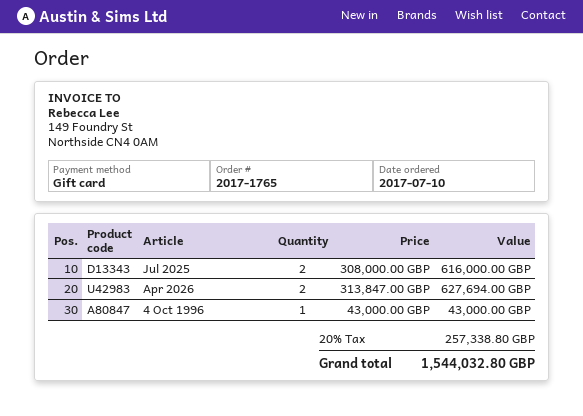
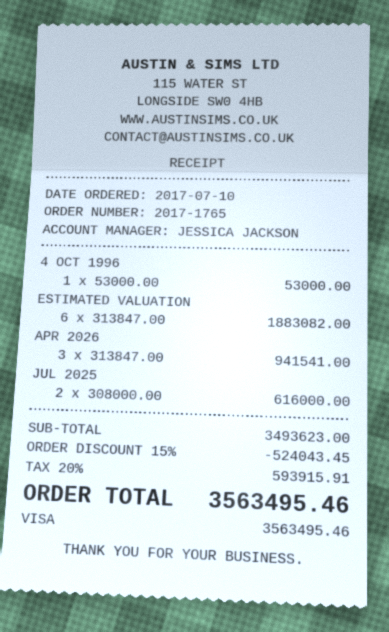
payment method: gift card -> Visa
Apr 2026: 2 x 313847.00 = 627694.00 -> 3 x 313847.00 = 941541.00
4 Oct 1996: 1 x 43000.00 = 43000.00 -> 1 x 53000.00 = 53000.00
ESTIMATED VALUATION: none -> 6 x 313847.00 = 1883082.00
discount: none -> 15% = 524043.45
tax: 20% = 257338.80 -> 20% = 593915.91
total: 1544032.80 -> 3563495.46

